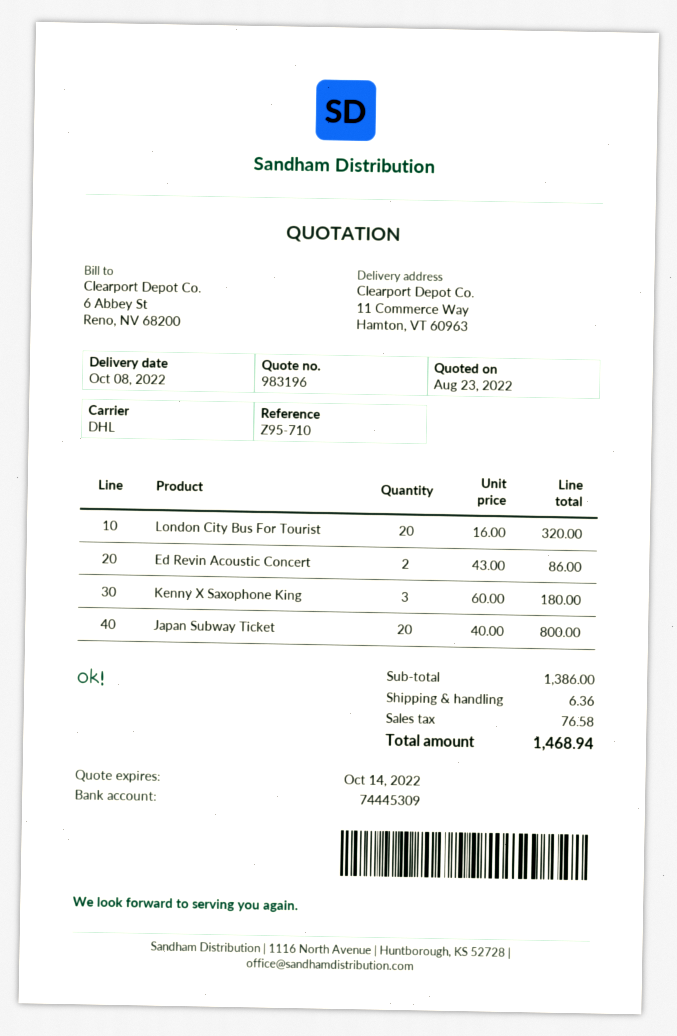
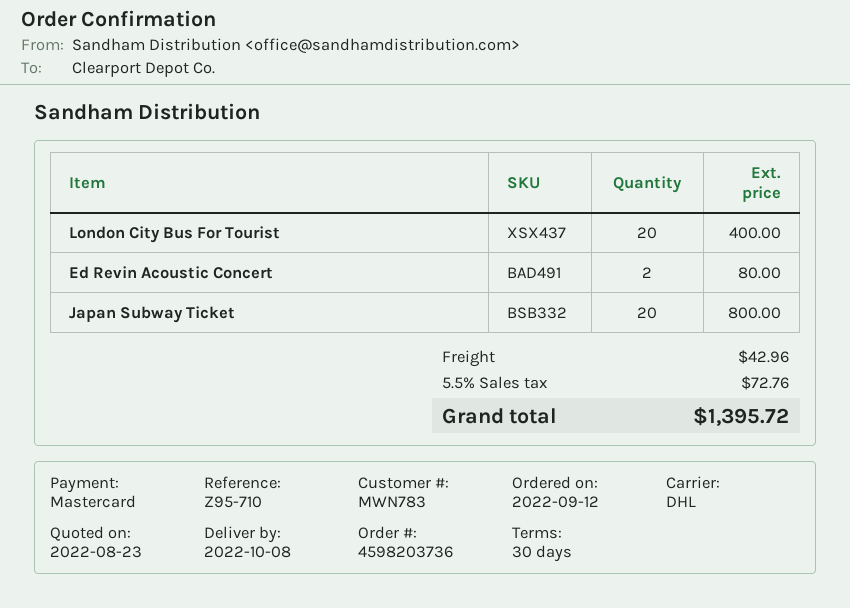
London City Bus For Tourist: 20 for 320.00 -> 20 for 400.00
Ed Revin Acoustic Concert: 2 for 86.00 -> 2 for 80.00
Kenny X Saxophone King: 3 for 180.00 -> none
shipping: 6.36 -> 42.96
tax: 76.58 -> 72.76
total: 1468.94 -> 1395.72

